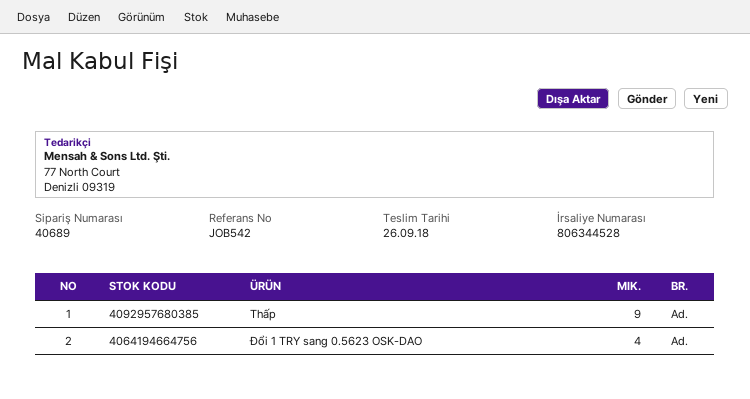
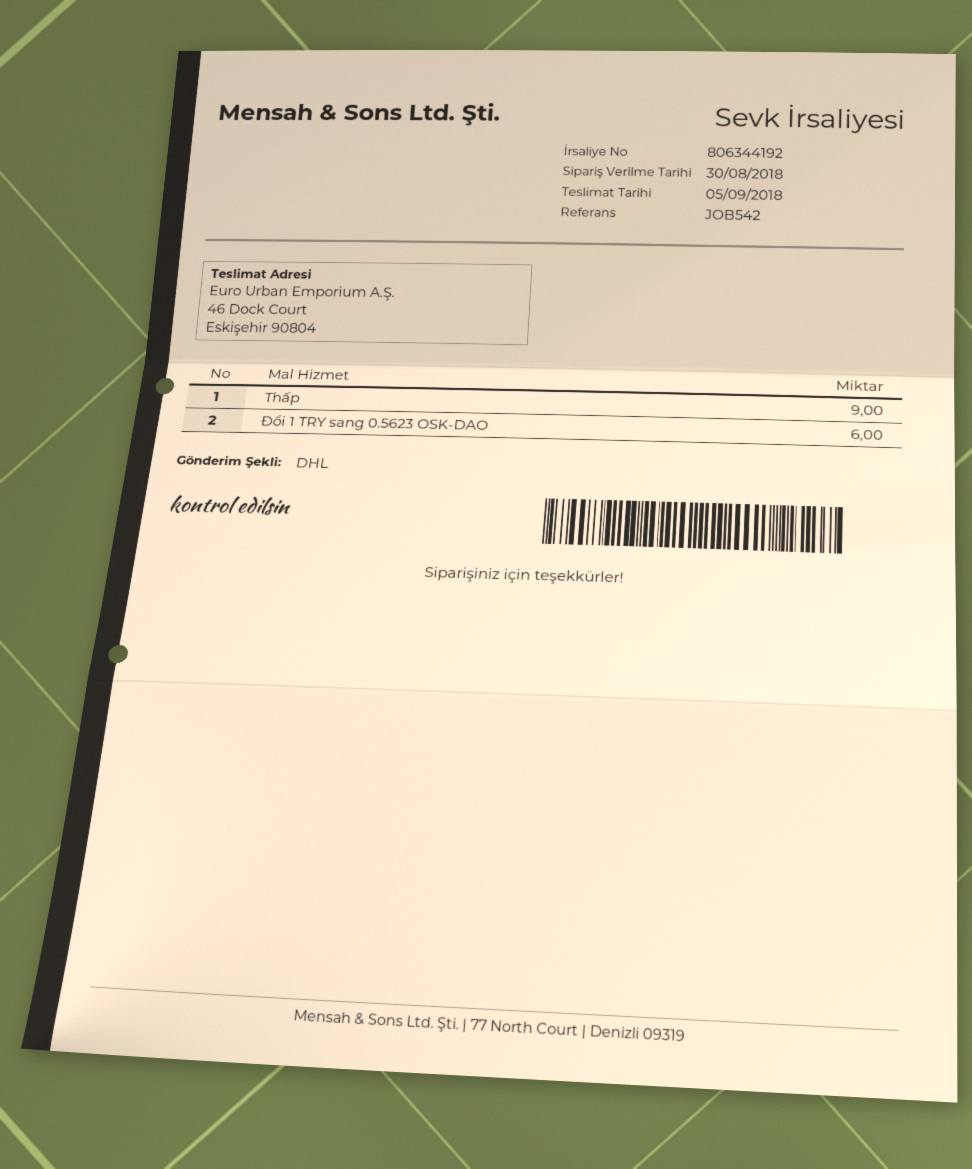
delivery note number: 806344528 -> 806344192
delivery date: 2018-09-26 -> 2018-09-05
Đổi 1 TRY sang 0.5623 OSK-DAO: 4 -> 6

